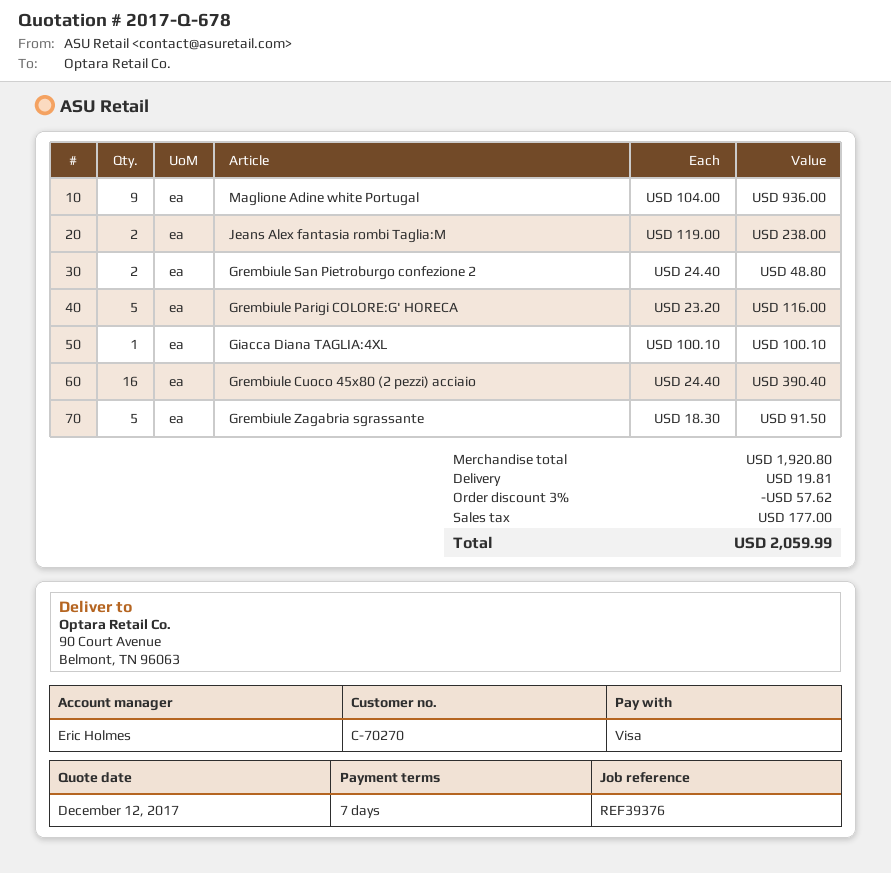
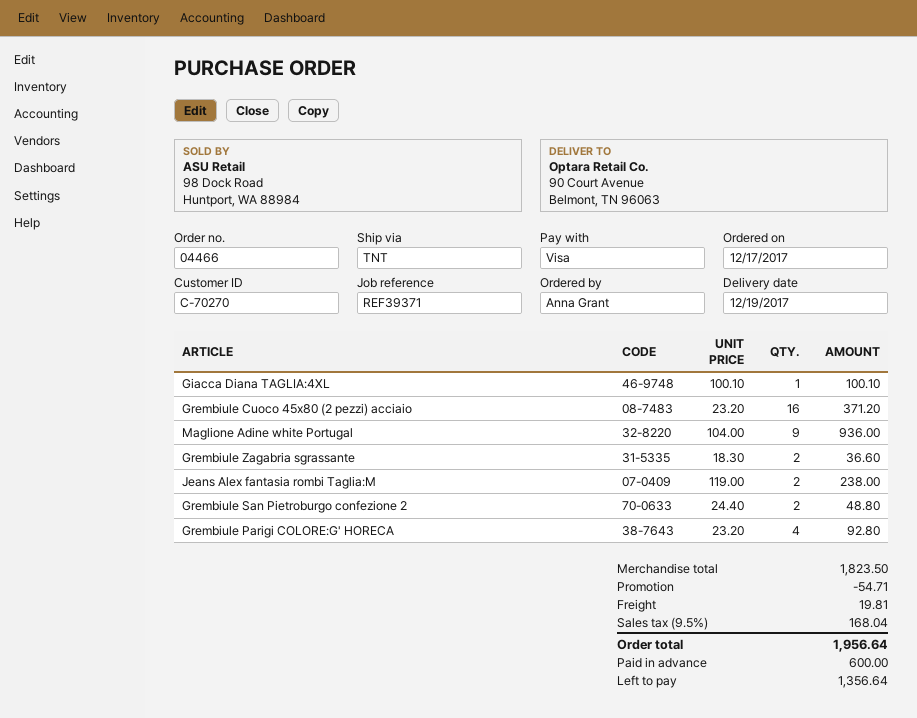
reference: REF39376 -> REF39371
Grembiule Parigi COLORE:G' HORECA: 5 x 23.20 = 116.00 -> 4 x 23.20 = 92.80
Grembiule Cuoco 45x80 (2 pezzi) acciaio: 16 x 24.40 = 390.40 -> 16 x 23.20 = 371.20
Grembiule Zagabria sgrassante: 5 x 18.30 = 91.50 -> 2 x 18.30 = 36.60
subtotal: 1920.80 -> 1823.50
discount: 57.62 -> 54.71
tax: 177.00 -> 168.04
total: 2059.99 -> 1956.64

